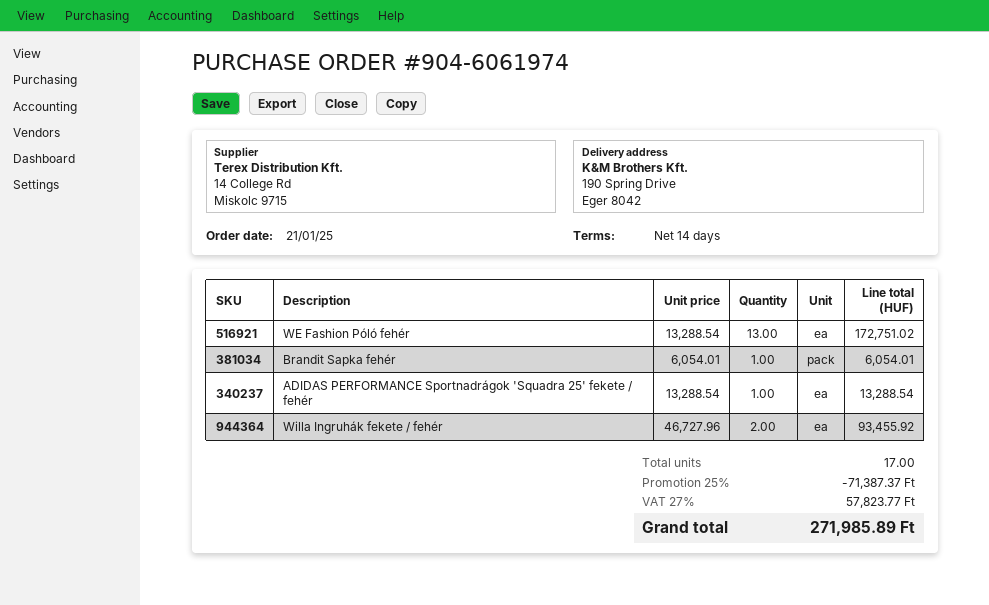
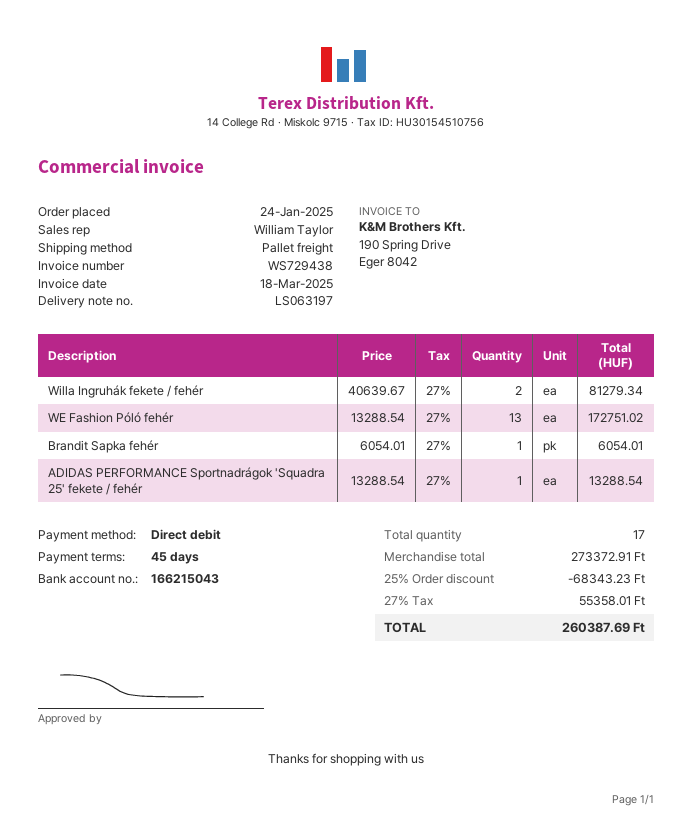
order date: 2025-01-21 -> 2025-01-24
payment terms: 14 days -> 45 days
Willa Ingruhák fekete / fehér: 2 x 46727.96 = 93455.92 -> 2 x 40639.67 = 81279.34
discount: 25% = 71387.37 -> 25% = 68343.23
tax: 27% = 57823.77 -> 27% = 55358.01
total: 271985.89 -> 260387.69

